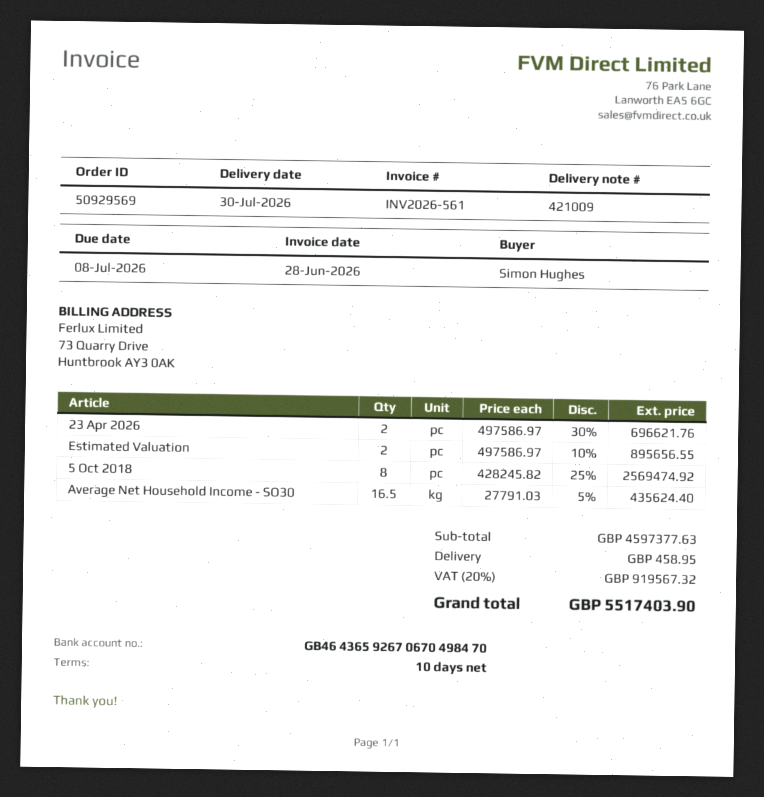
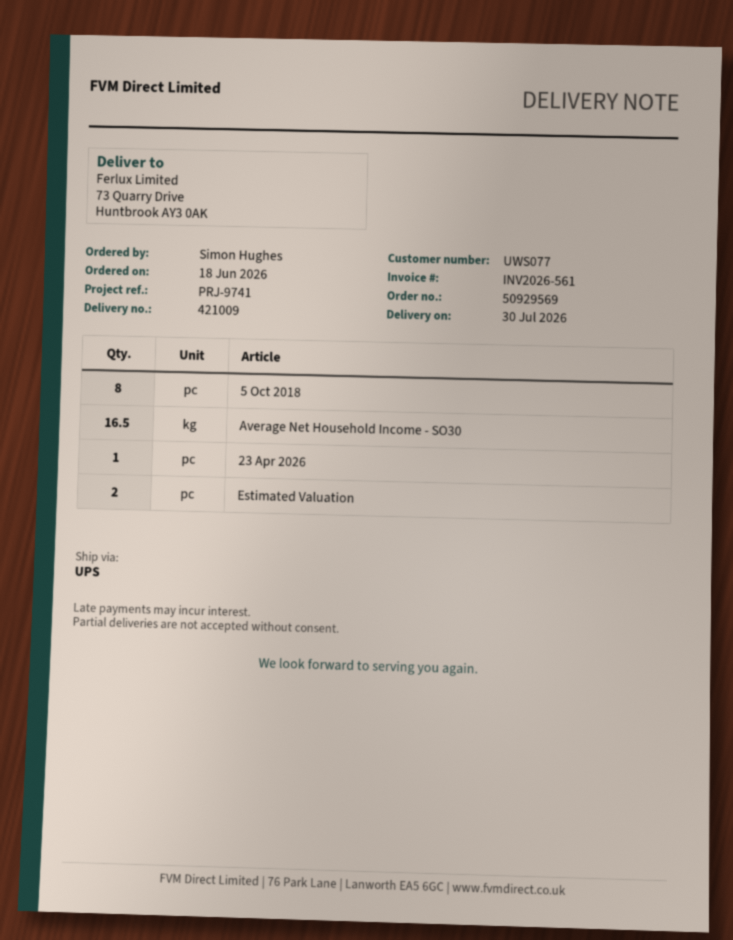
23 Apr 2026: 2 -> 1

